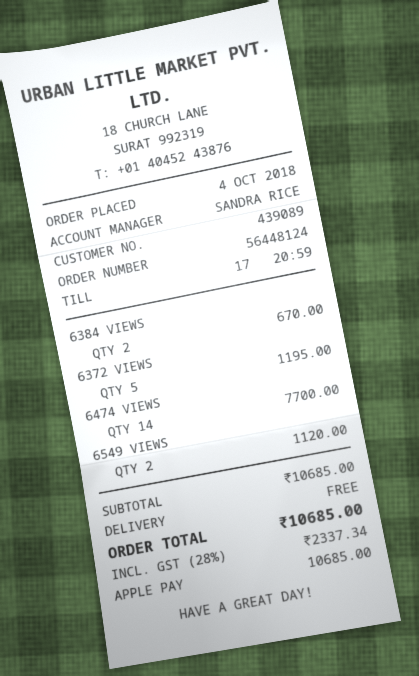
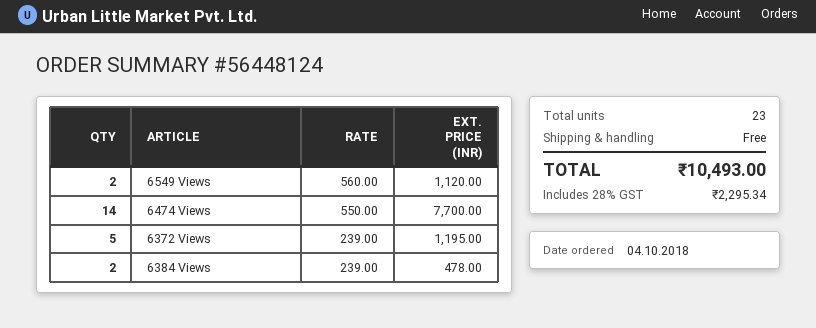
6384 VIEWS: 2 for 670.00 -> 2 for 478.00
tax: 28% = 2337.34 -> 28% = 2295.34
total: 10685.00 -> 10493.00

